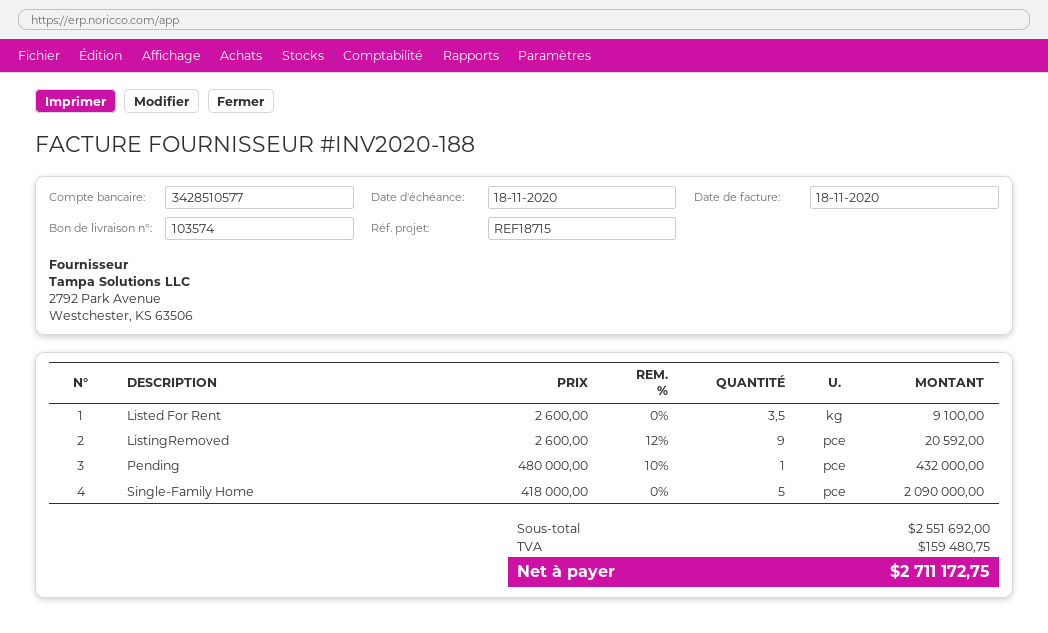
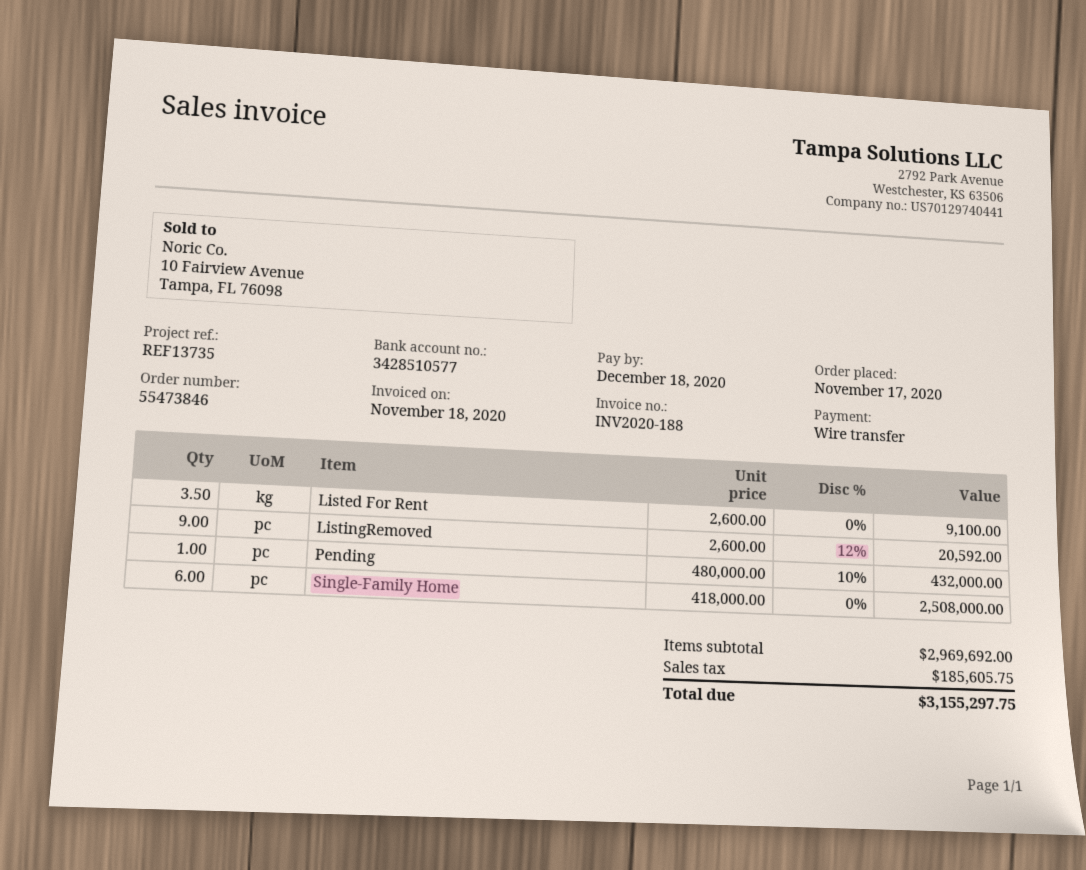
due date: 2020-11-18 -> 2020-12-18
reference: REF18715 -> REF13735
Single-Family Home: 5 x 418000.00 = 2090000.00 -> 6 x 418000.00 = 2508000.00
subtotal: 2551692.00 -> 2969692.00
tax: 159480.75 -> 185605.75
total: 2711172.75 -> 3155297.75

